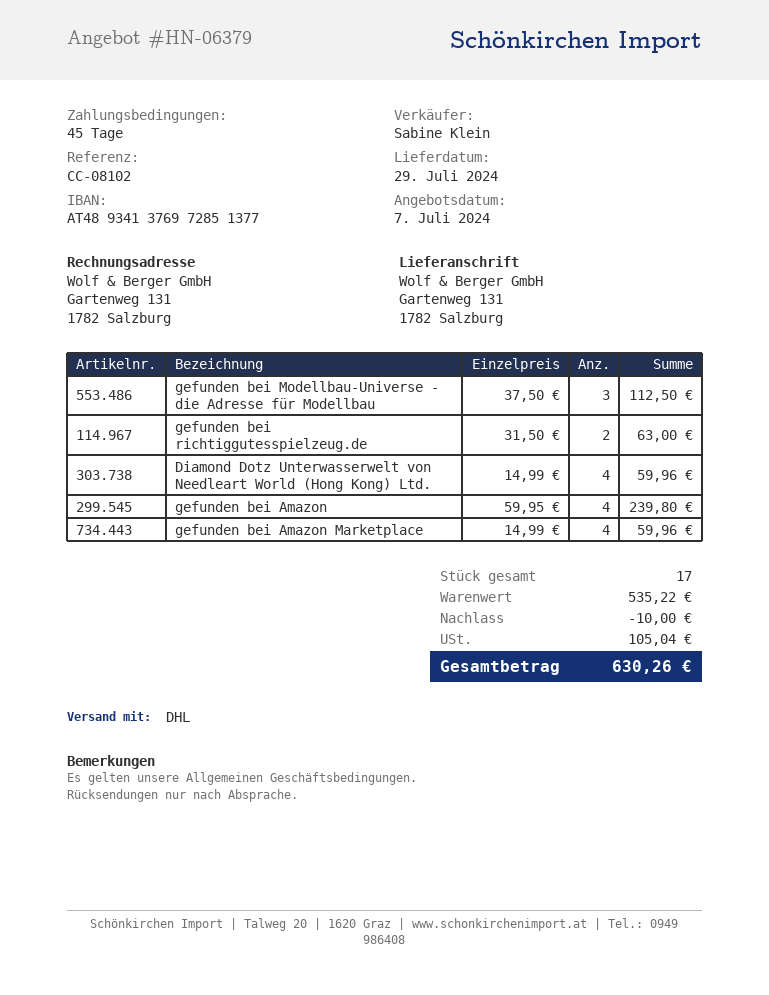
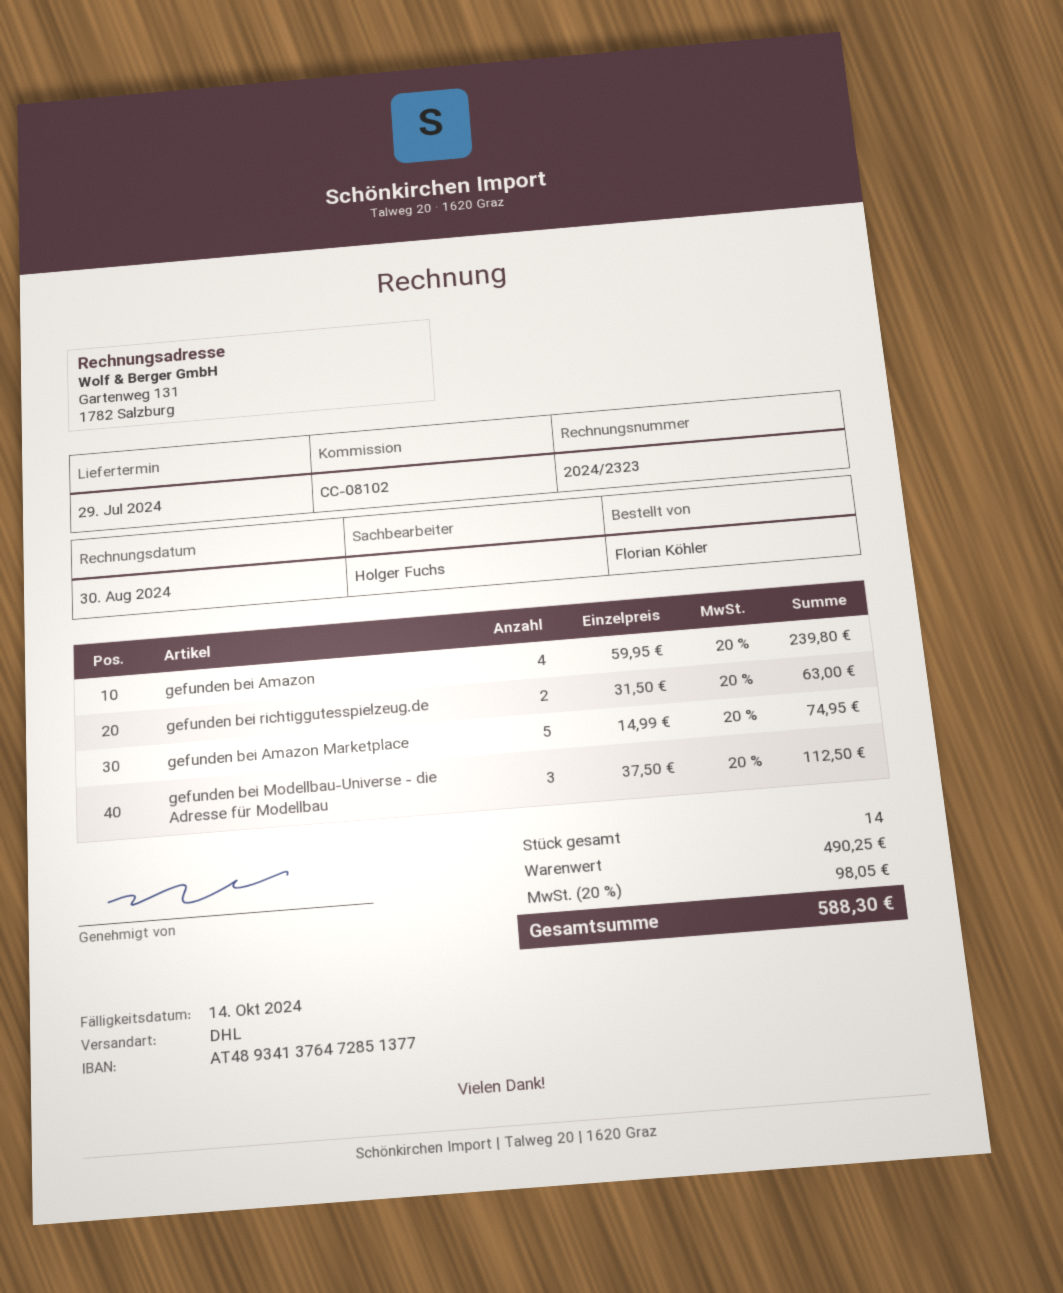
sales rep: Sabine Klein -> Holger Fuchs
bank account: AT489341376972851377 -> AT489341376472851377
Diamond Dotz Unterwasserwelt von Needleart World (Hong Kong) Ltd.: 4 x 14.99 = 59.96 -> none
gefunden bei Amazon Marketplace: 4 x 14.99 = 59.96 -> 5 x 14.99 = 74.95
total quantity: 17 -> 14
subtotal: 535.22 -> 490.25
discount: 10.00 -> none
tax: 105.04 -> 98.05
total: 630.26 -> 588.30

